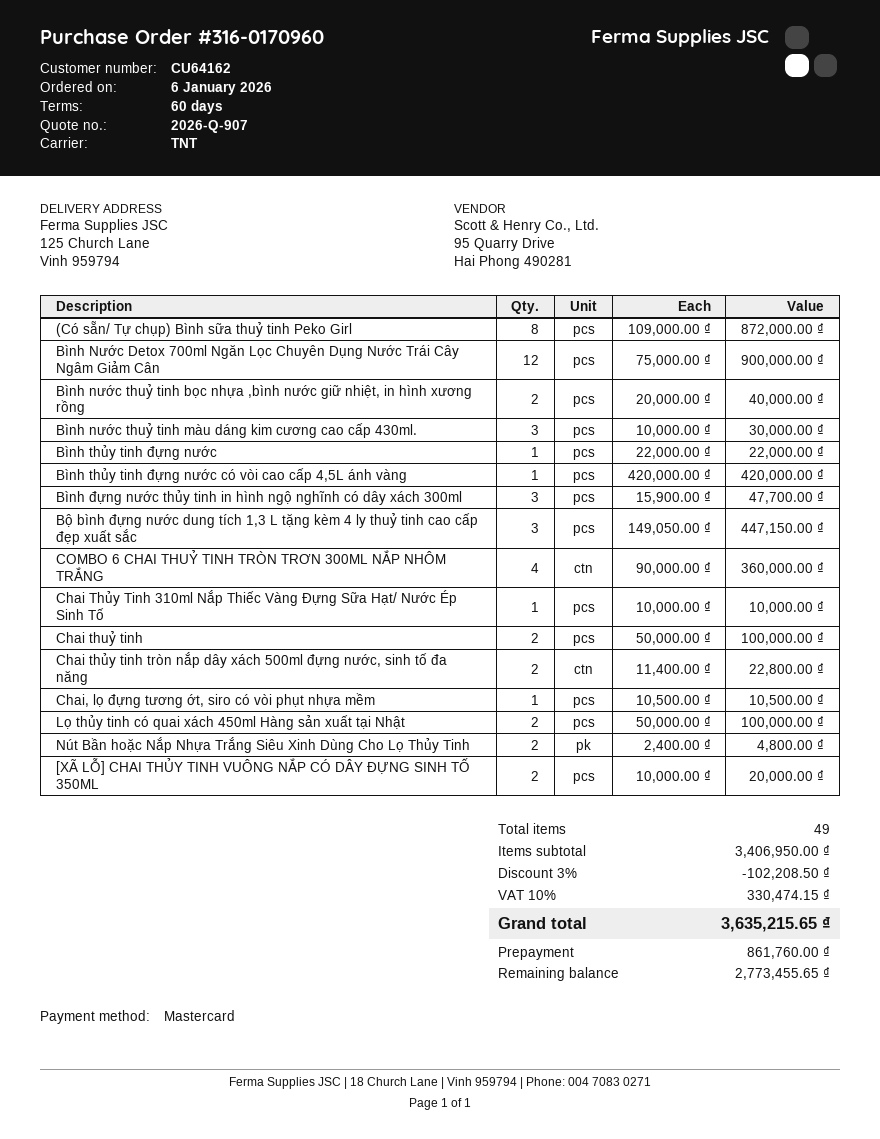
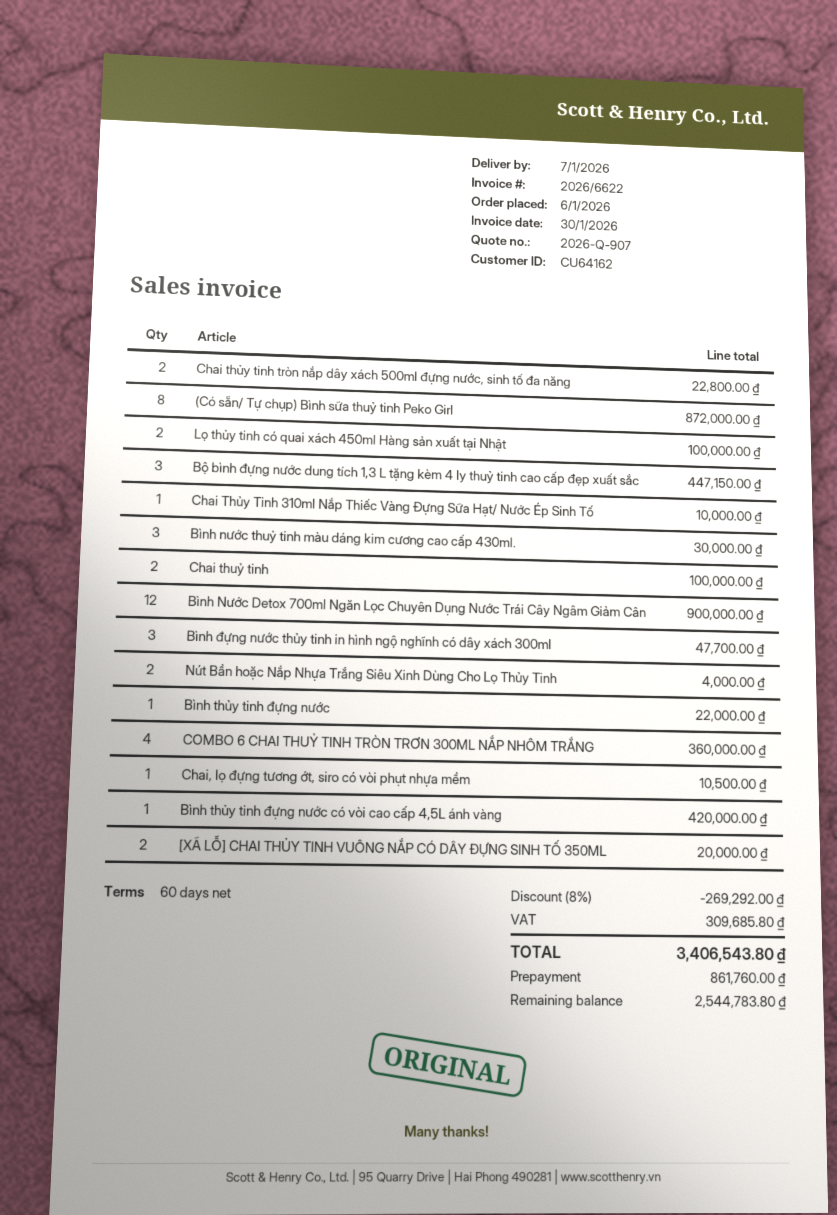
Bình nước thuỷ tinh bọc nhựa ,bình nước giữ nhiệt, in hình xương rồng: 2 for 40000.00 -> none
Nút Bần hoặc Nắp Nhựa Trắng Siêu Xinh Dùng Cho Lọ Thủy Tinh: 2 for 4800.00 -> 2 for 4000.00
discount: 3% = 102208.50 -> 8% = 269292.00
tax: 330474.15 -> 309685.80
total: 3635215.65 -> 3406543.80
balance: 2773455.65 -> 2544783.80

